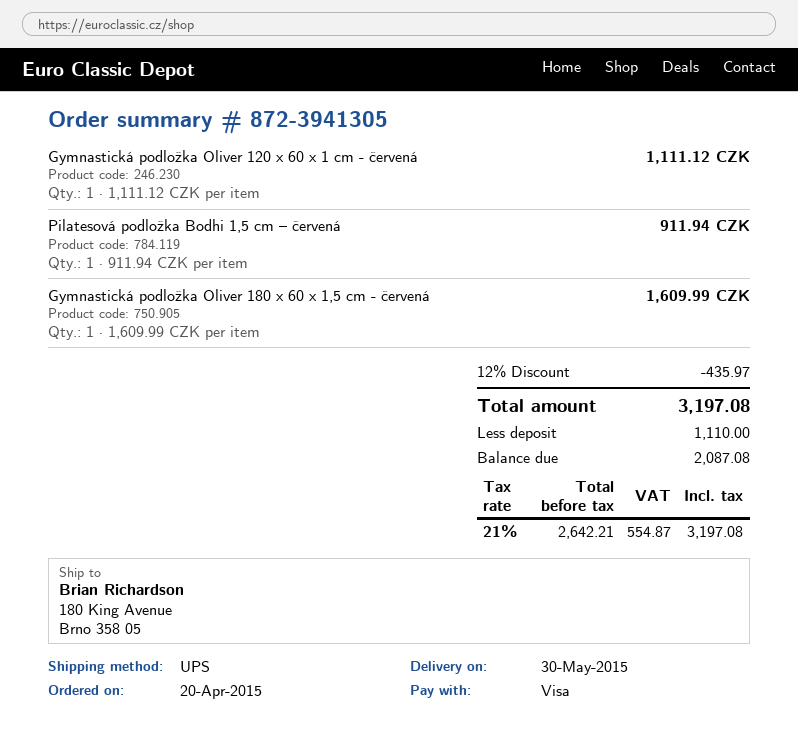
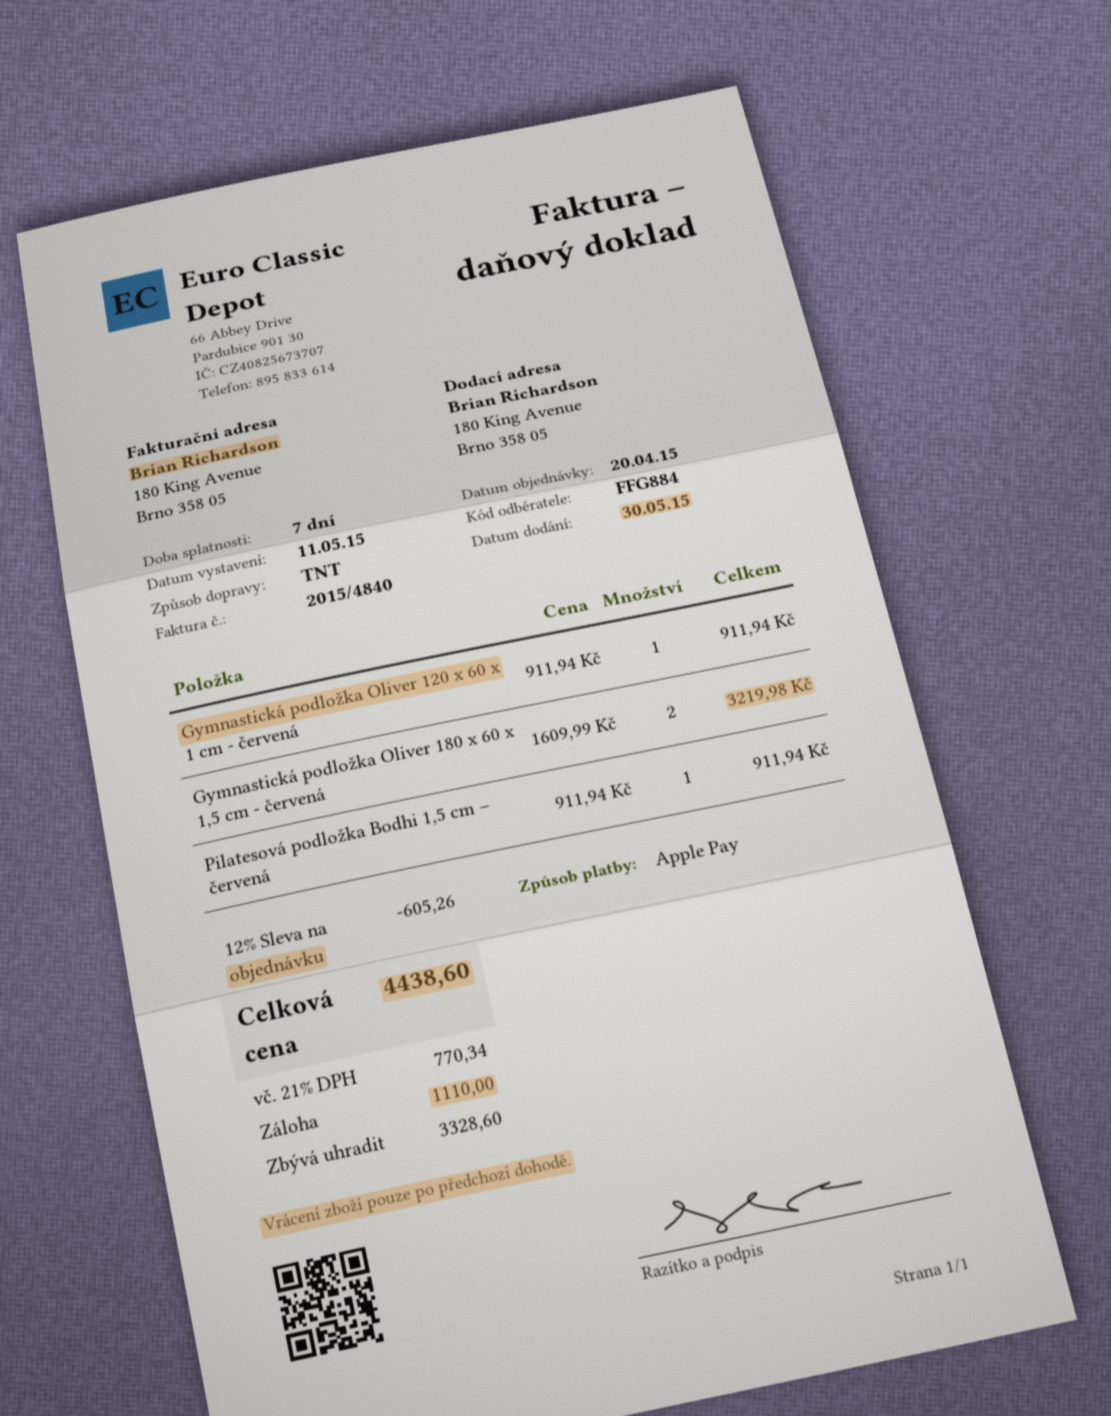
payment method: Visa -> Apple Pay
shipping method: UPS -> TNT
Gymnastická podložka Oliver 120 x 60 x 1 cm - červená: 1 x 1111.12 = 1111.12 -> 1 x 911.94 = 911.94
Gymnastická podložka Oliver 180 x 60 x 1,5 cm - červená: 1 x 1609.99 = 1609.99 -> 2 x 1609.99 = 3219.98
discount: 12% = 435.97 -> 12% = 605.26
tax: 21% = 554.87 -> 21% = 770.34
total: 3197.08 -> 4438.60
balance: 2087.08 -> 3328.60

